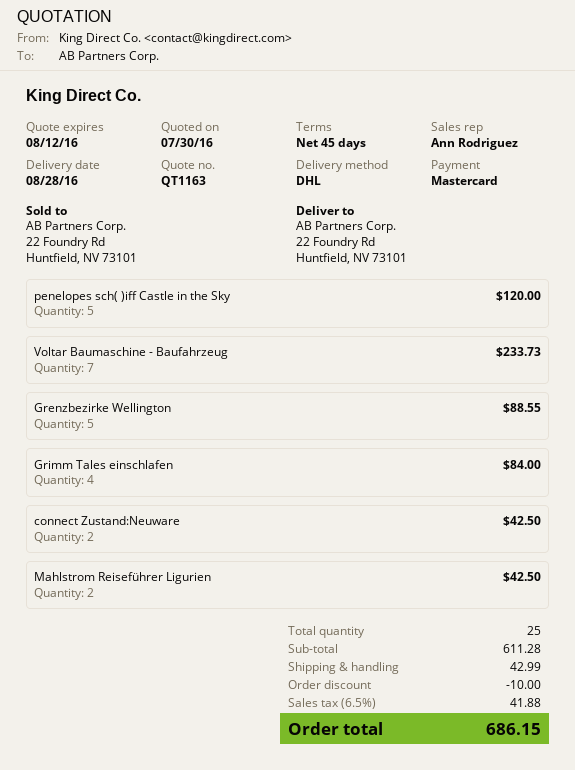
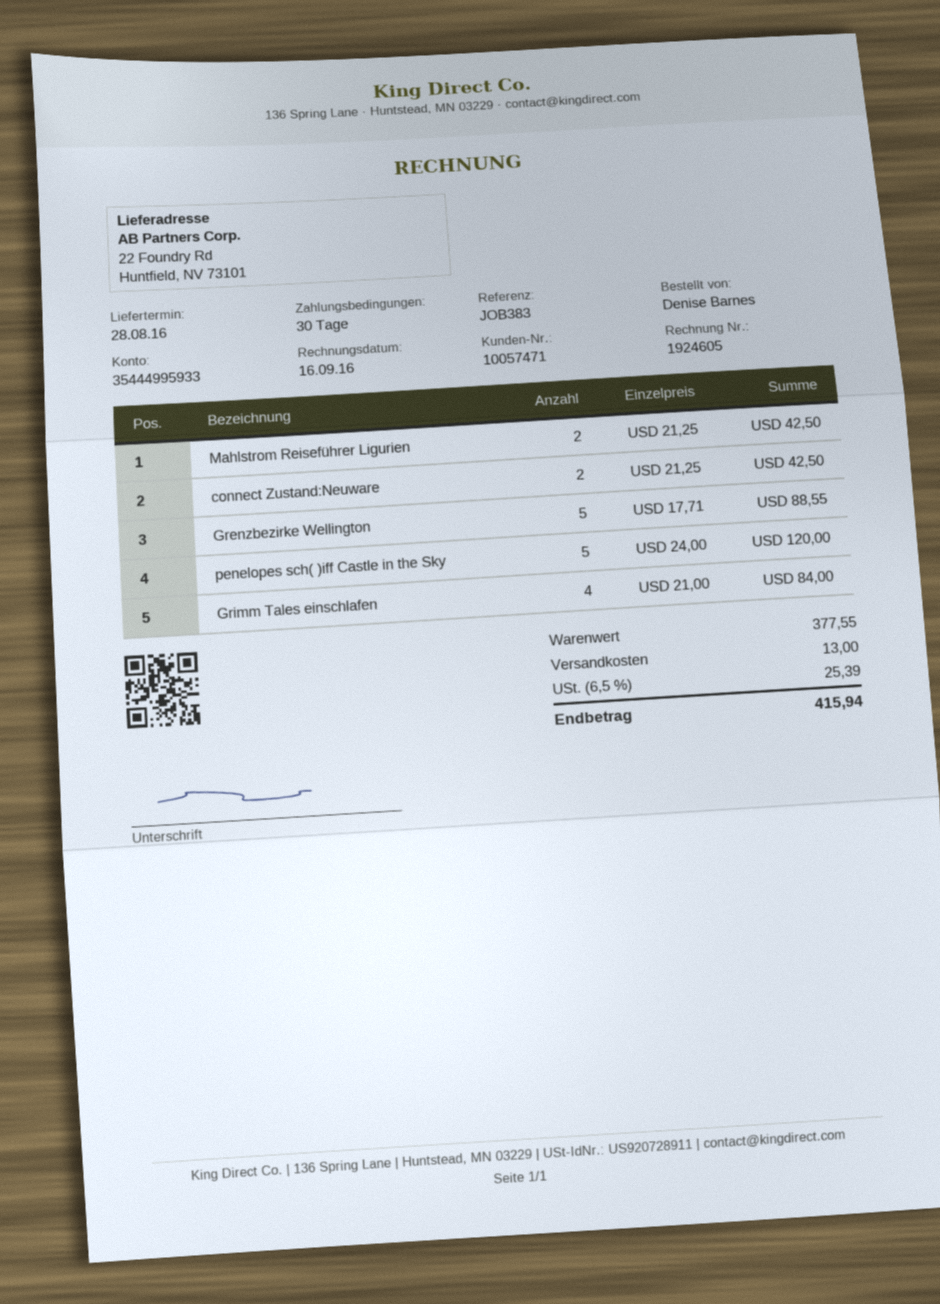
payment terms: 45 days -> 30 days
Voltar Baumaschine - Baufahrzeug: 7 for 233.73 -> none
subtotal: 611.28 -> 377.55
discount: 10.00 -> none
shipping: 42.99 -> 13.00
tax: 6.5% = 41.88 -> 6.5% = 25.39
total: 686.15 -> 415.94

